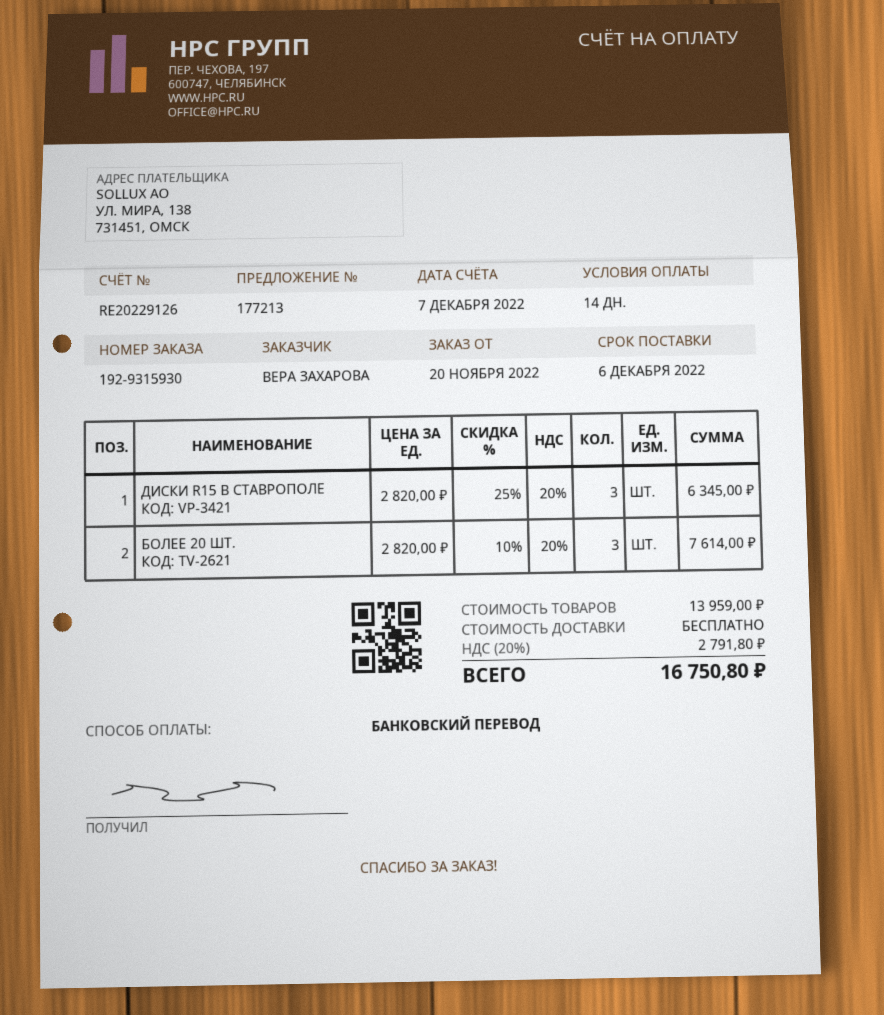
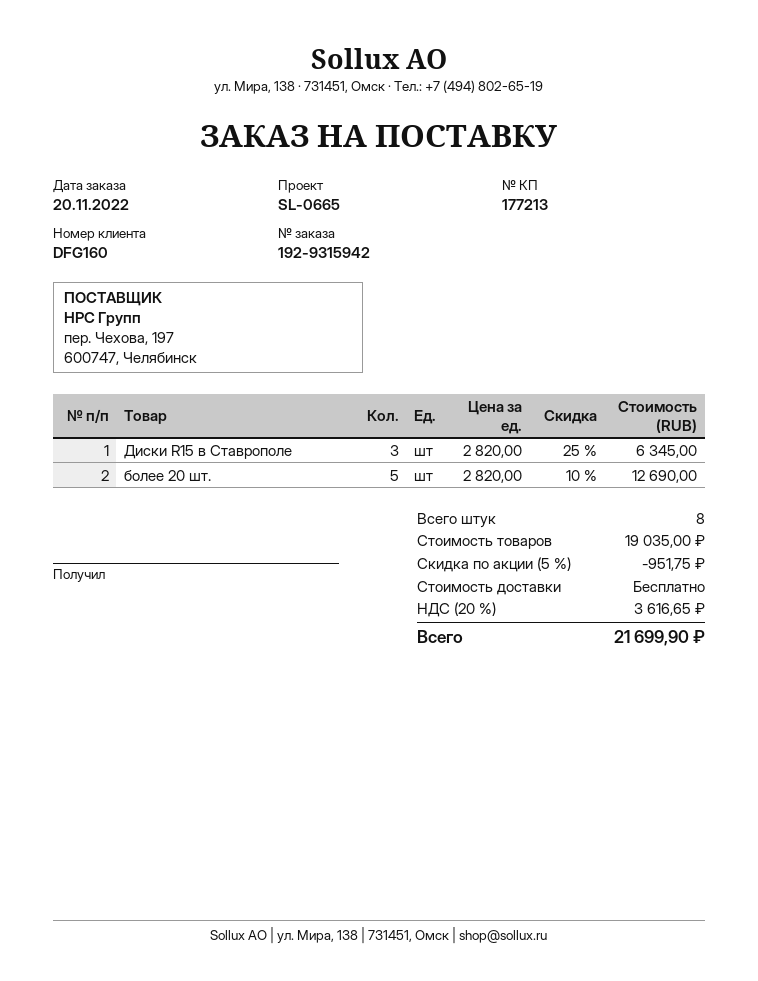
order number: 192-9315930 -> 192-9315942
БОЛЕЕ 20 ШТ.: 3 x 2820.00 - 10% = 7614.00 -> 5 x 2820.00 - 10% = 12690.00
subtotal: 13959.00 -> 19035.00
discount: none -> 5% = 951.75
tax: 20% = 2791.80 -> 20% = 3616.65
total: 16750.80 -> 21699.90

